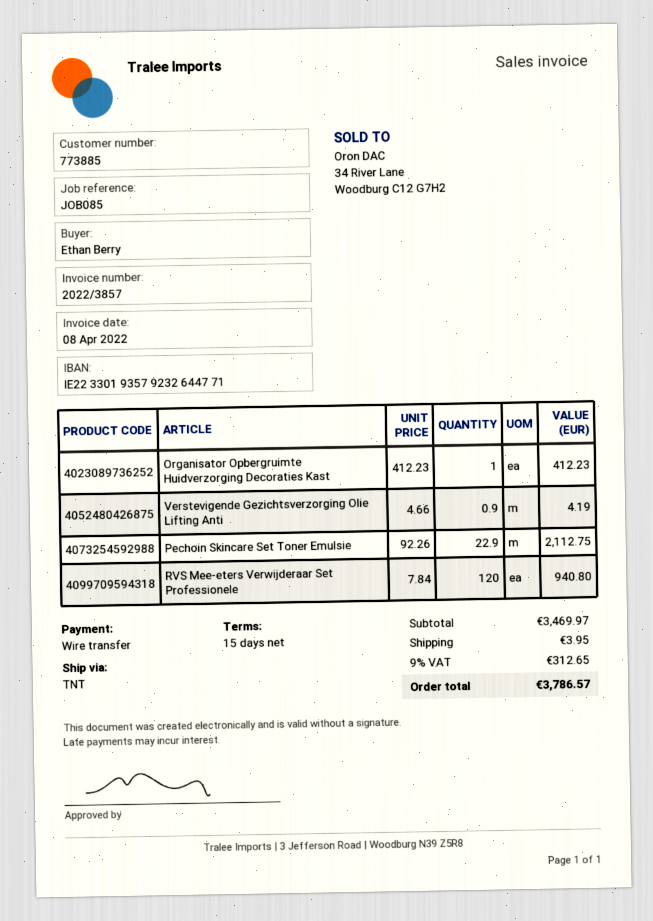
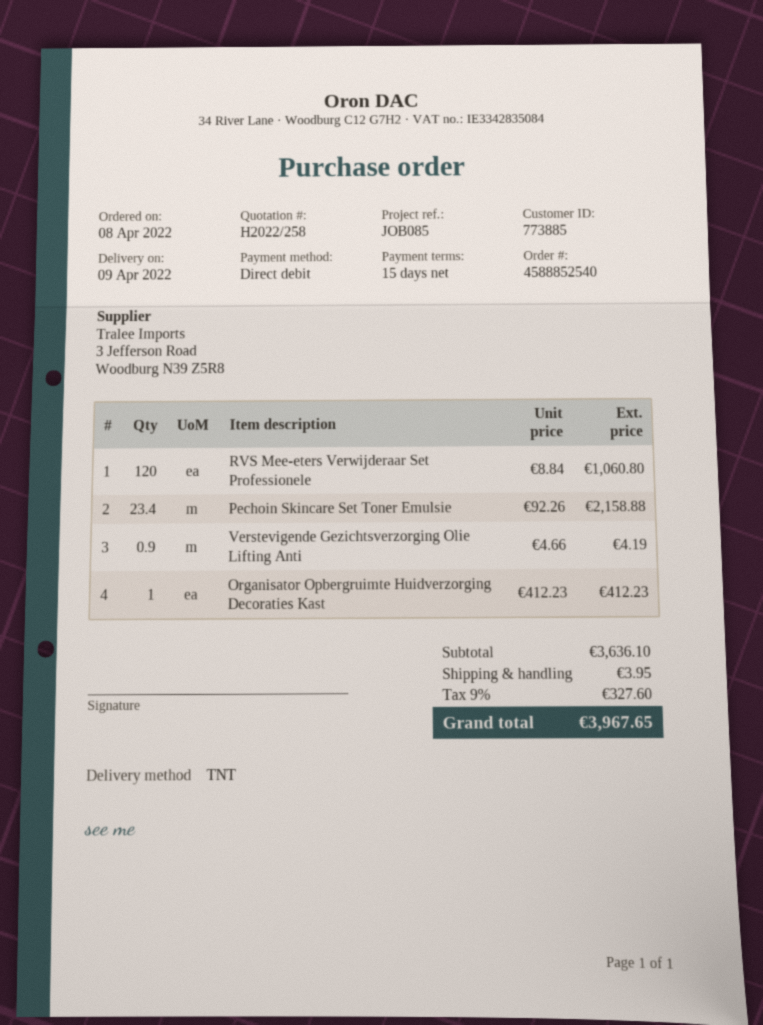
payment method: bank transfer -> direct debit
Pechoin Skincare Set Toner Emulsie: 22.9 x 92.26 = 2112.75 -> 23.4 x 92.26 = 2158.88
RVS Mee-eters Verwijderaar Set Professionele: 120 x 7.84 = 940.80 -> 120 x 8.84 = 1060.80
subtotal: 3469.97 -> 3636.10
tax: 9% = 312.65 -> 9% = 327.60
total: 3786.57 -> 3967.65

